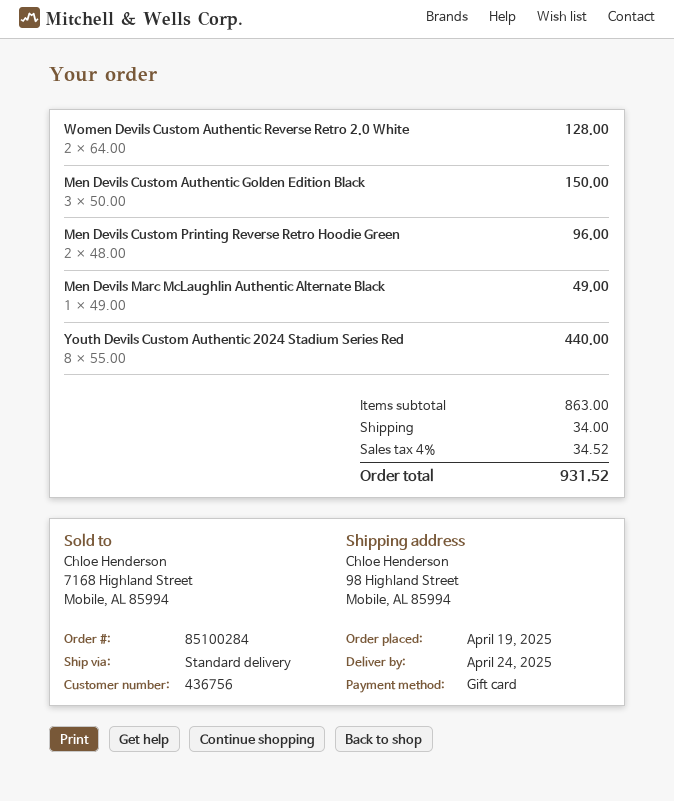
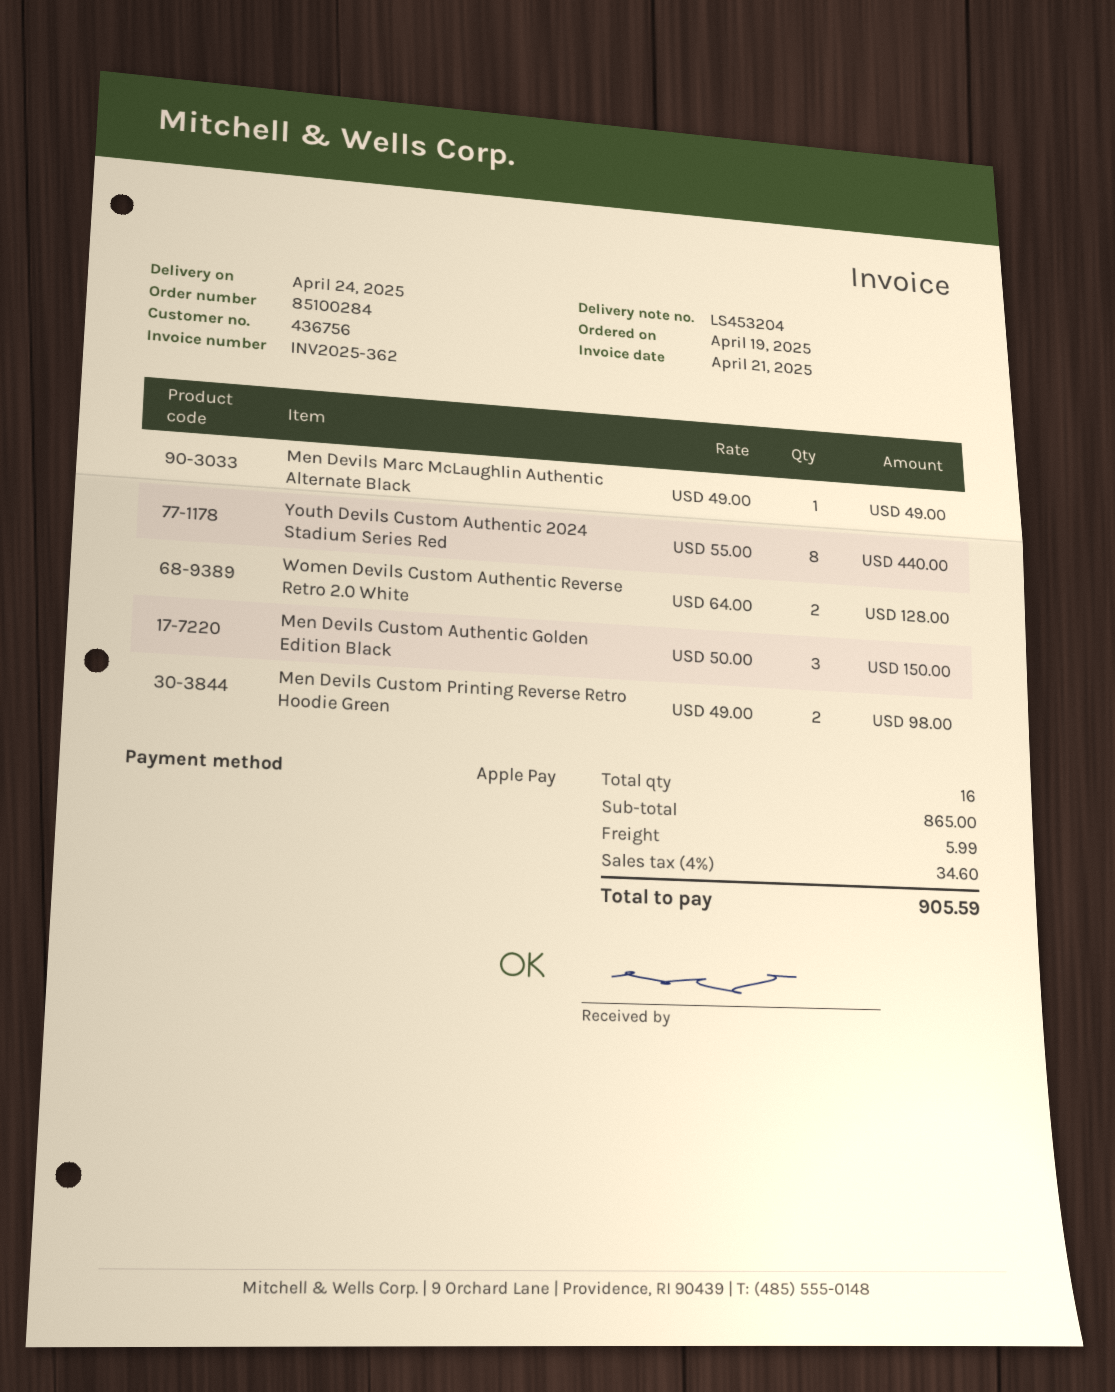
payment method: gift card -> Apple Pay
Men Devils Custom Printing Reverse Retro Hoodie Green: 2 x 48.00 = 96.00 -> 2 x 49.00 = 98.00
subtotal: 863.00 -> 865.00
shipping: 34.00 -> 5.99
tax: 4% = 34.52 -> 4% = 34.60
total: 931.52 -> 905.59

